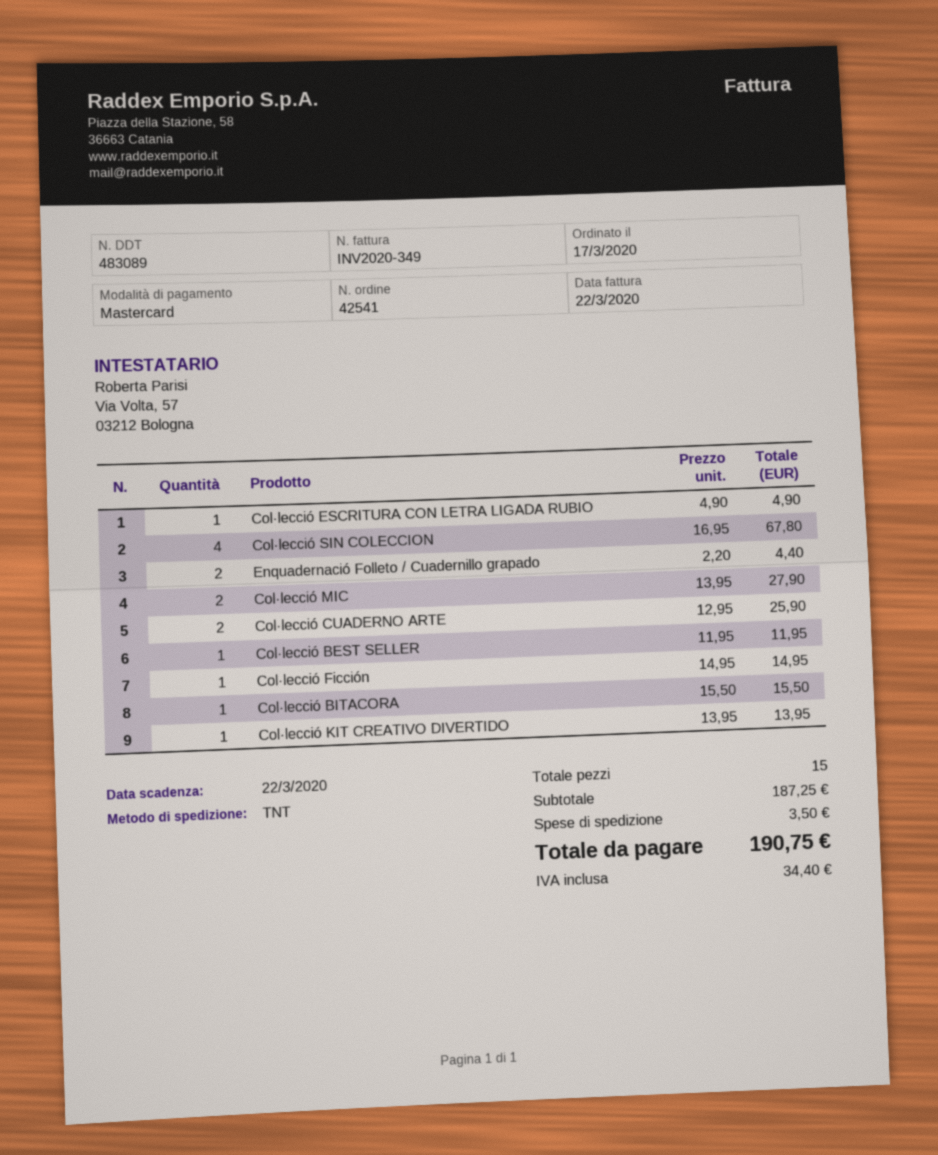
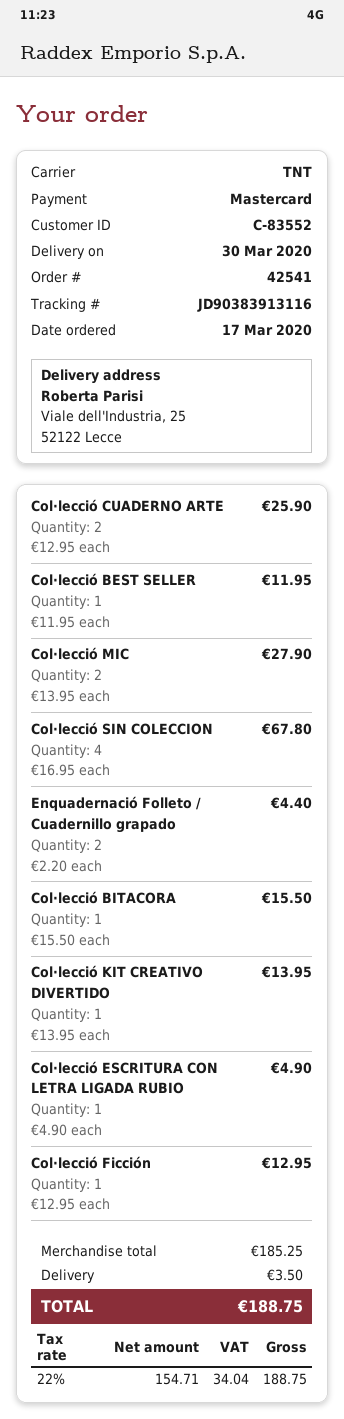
Col·lecció Ficción: 1 x 14.95 = 14.95 -> 1 x 12.95 = 12.95
subtotal: 187.25 -> 185.25
tax: 34.40 -> 34.04
total: 190.75 -> 188.75

